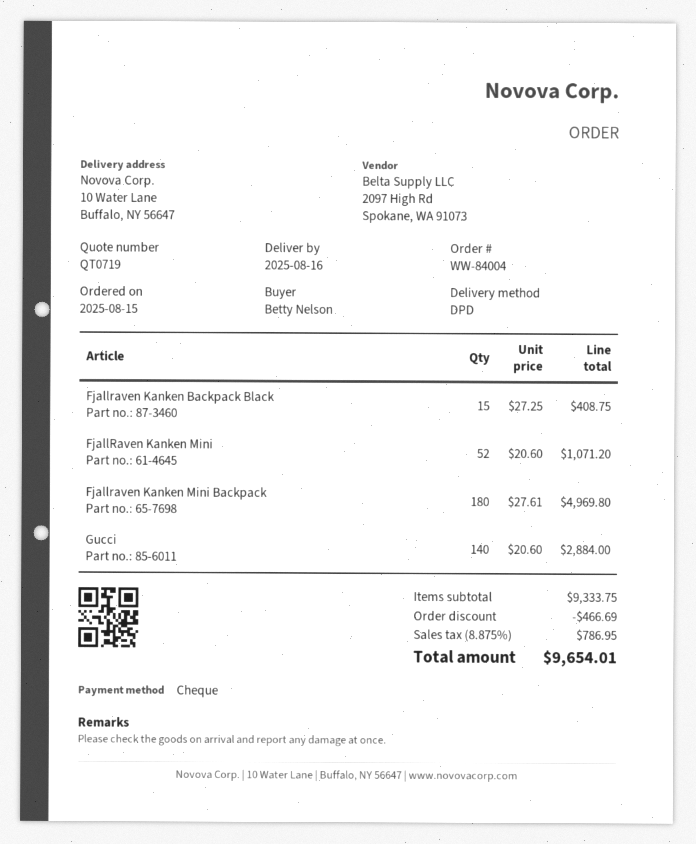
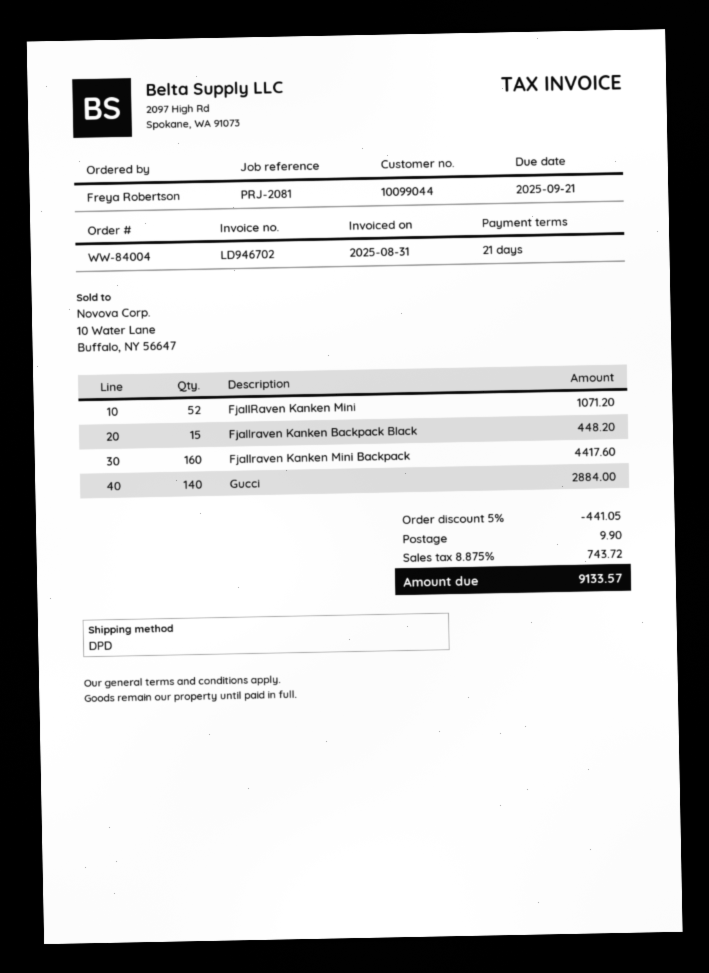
ordered by: Betty Nelson -> Freya Robertson
Fjallraven Kanken Backpack Black: 15 for 408.75 -> 15 for 448.20
Fjallraven Kanken Mini Backpack: 180 for 4969.80 -> 160 for 4417.60
discount: 466.69 -> 441.05
shipping: none -> 9.90
tax: 8.875% = 786.95 -> 8.875% = 743.72
total: 9654.01 -> 9133.57

